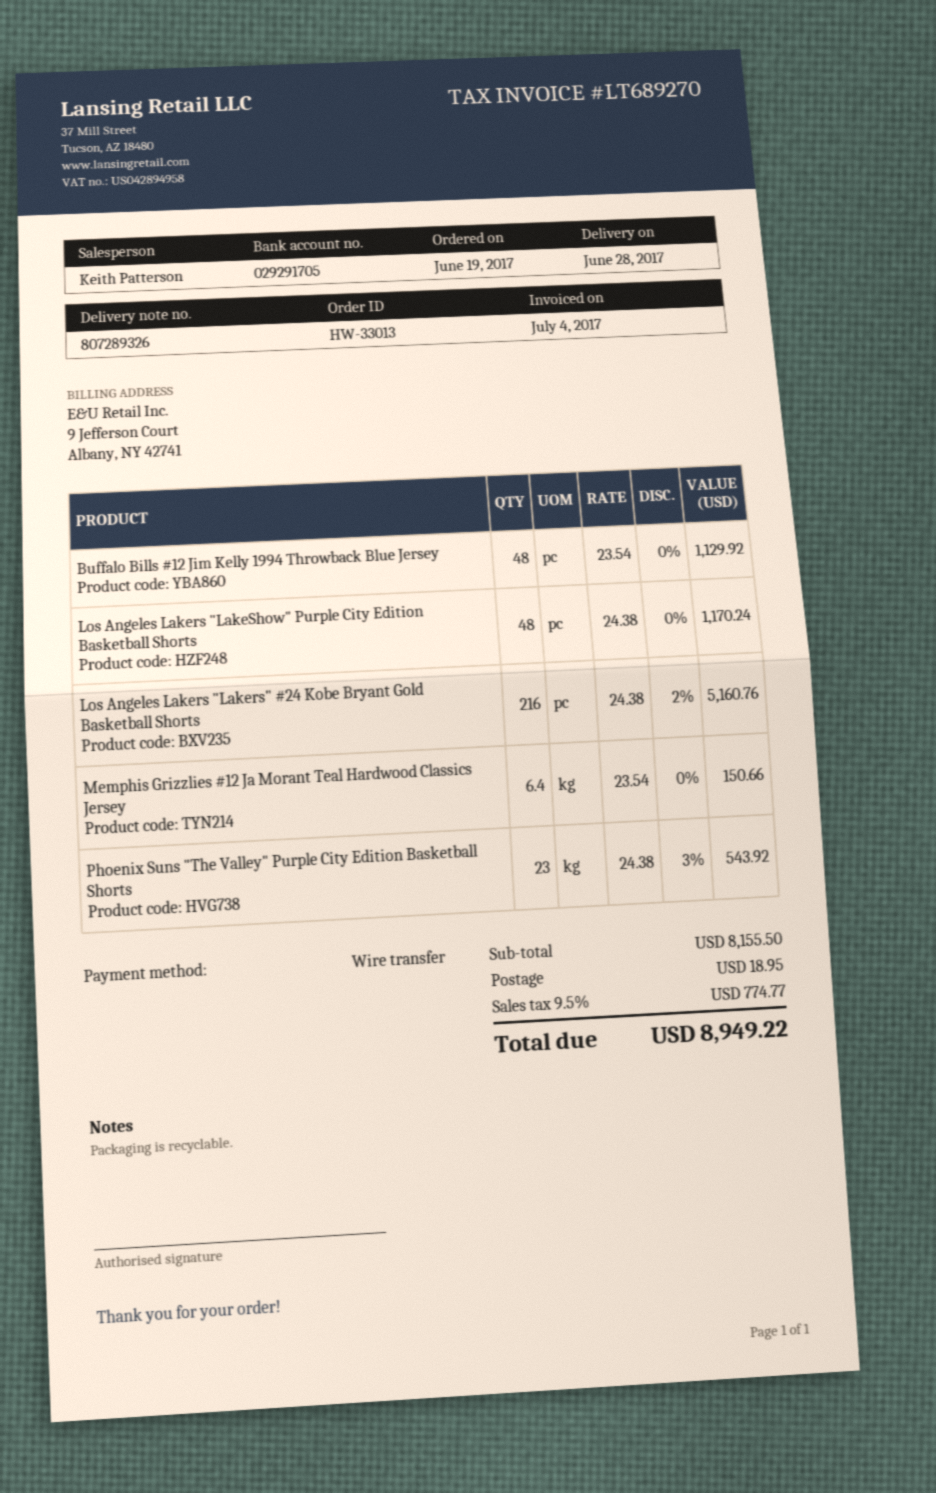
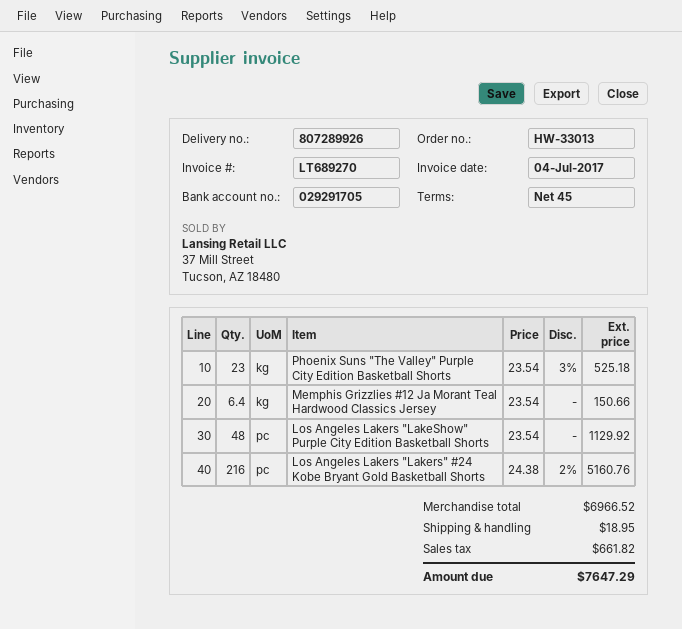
delivery note number: 807289326 -> 807289926
Buffalo Bills #12 Jim Kelly 1994 Throwback Blue Jersey: 48 x 23.54 = 1129.92 -> none
Los Angeles Lakers "LakeShow" Purple City Edition Basketball Shorts: 48 x 24.38 = 1170.24 -> 48 x 23.54 = 1129.92
Phoenix Suns "The Valley" Purple City Edition Basketball Shorts: 23 x 24.38 - 3% = 543.92 -> 23 x 23.54 - 3% = 525.18
subtotal: 8155.50 -> 6966.52
tax: 774.77 -> 661.82
total: 8949.22 -> 7647.29

